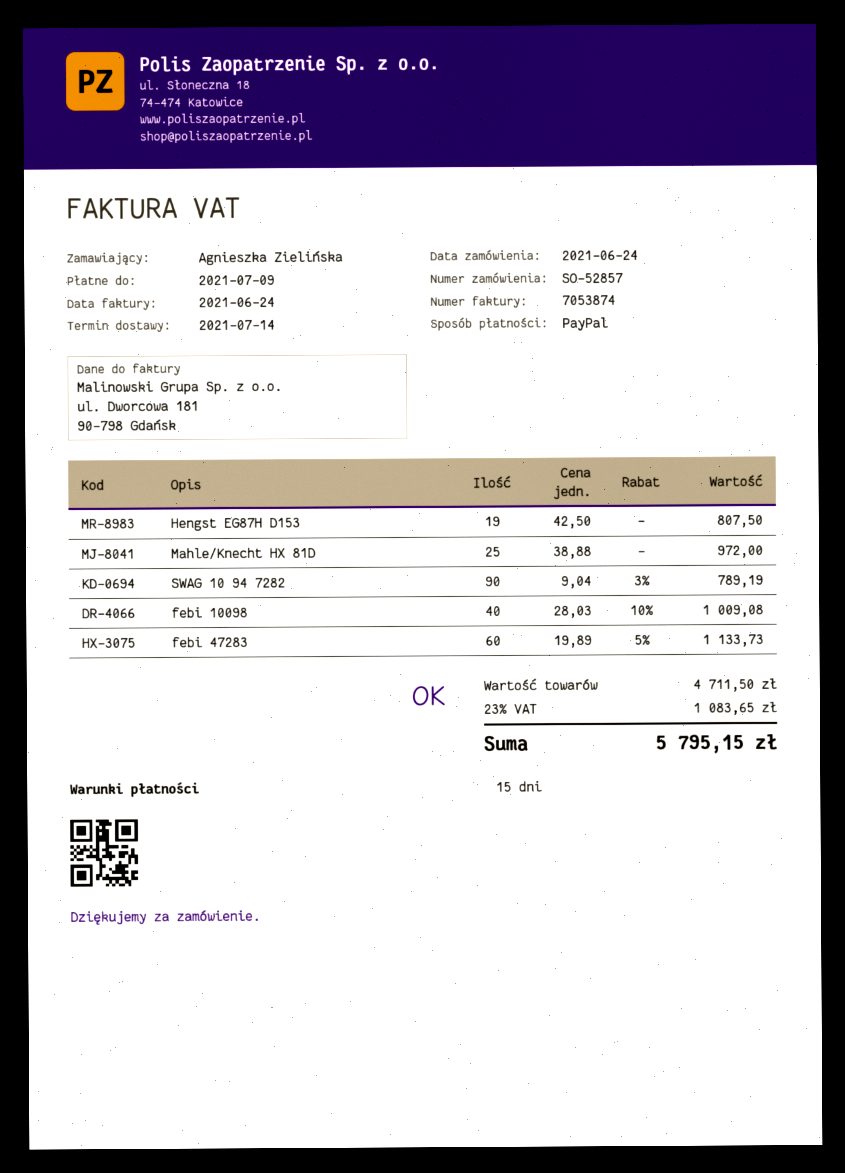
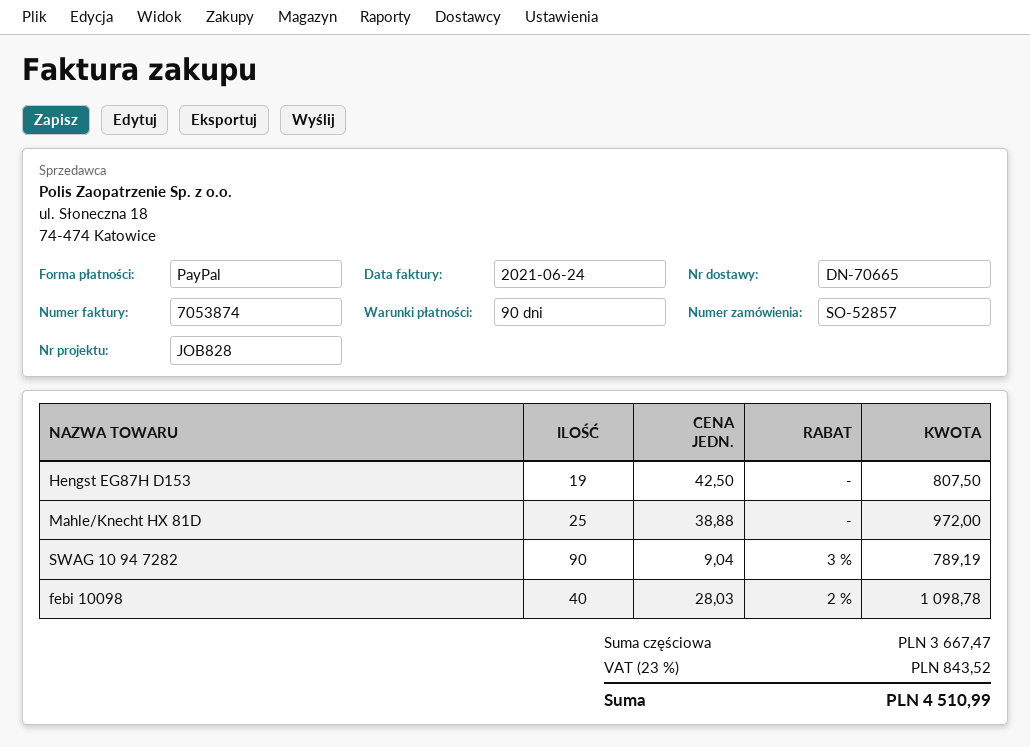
payment terms: 15 days -> 90 days
febi 10098: 40 x 28.03 - 10% = 1009.08 -> 40 x 28.03 - 2% = 1098.78
febi 47283: 60 x 19.89 - 5% = 1133.73 -> none
subtotal: 4711.50 -> 3667.47
tax: 23% = 1083.65 -> 23% = 843.52
total: 5795.15 -> 4510.99

